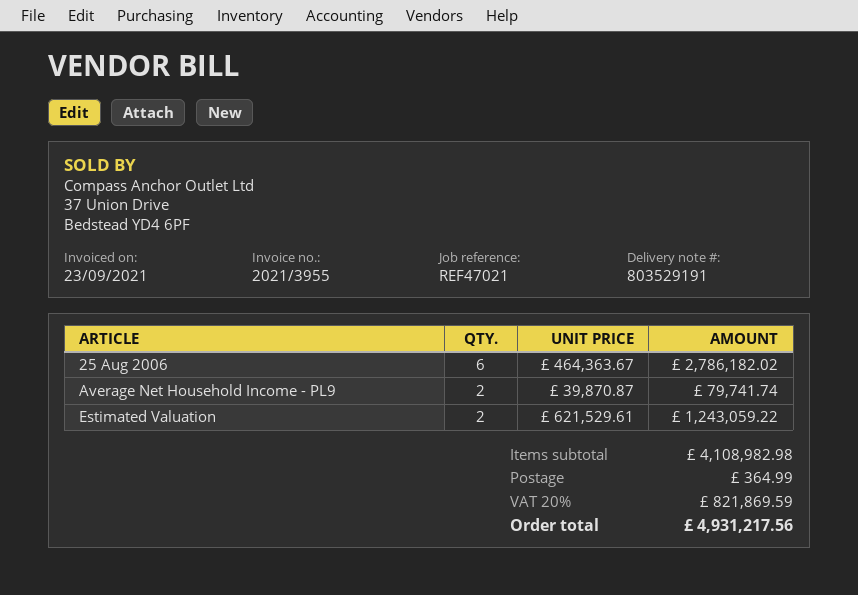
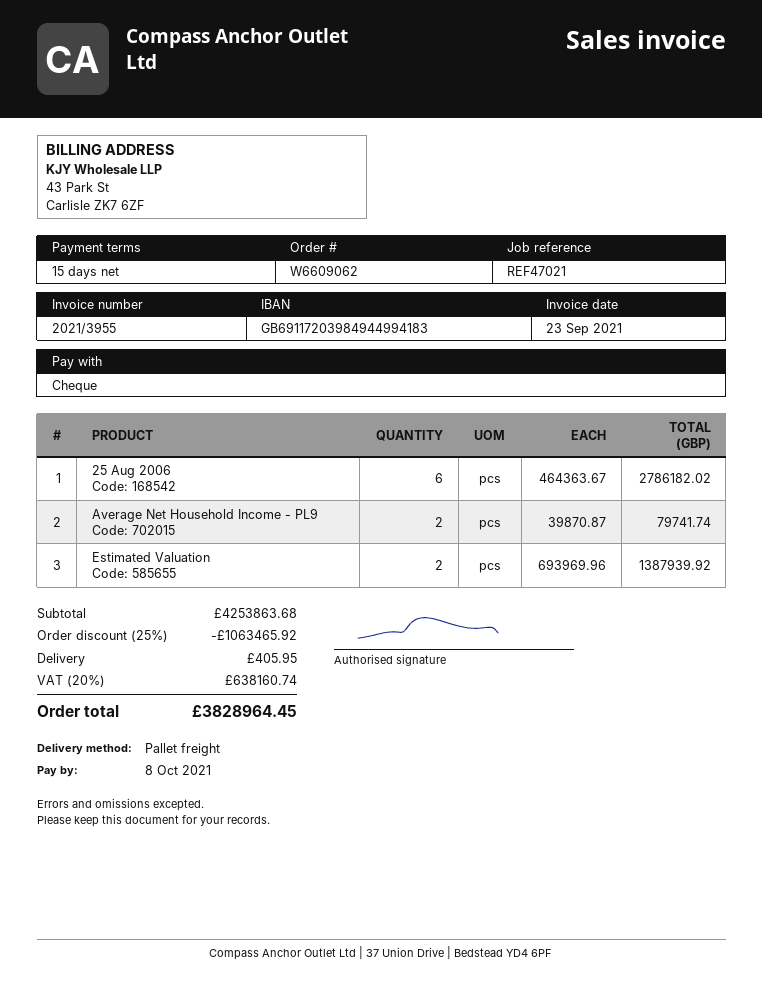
Estimated Valuation: 2 x 621529.61 = 1243059.22 -> 2 x 693969.96 = 1387939.92
subtotal: 4108982.98 -> 4253863.68
discount: none -> 25% = 1063465.92
shipping: 364.99 -> 405.95
tax: 20% = 821869.59 -> 20% = 638160.74
total: 4931217.56 -> 3828964.45

